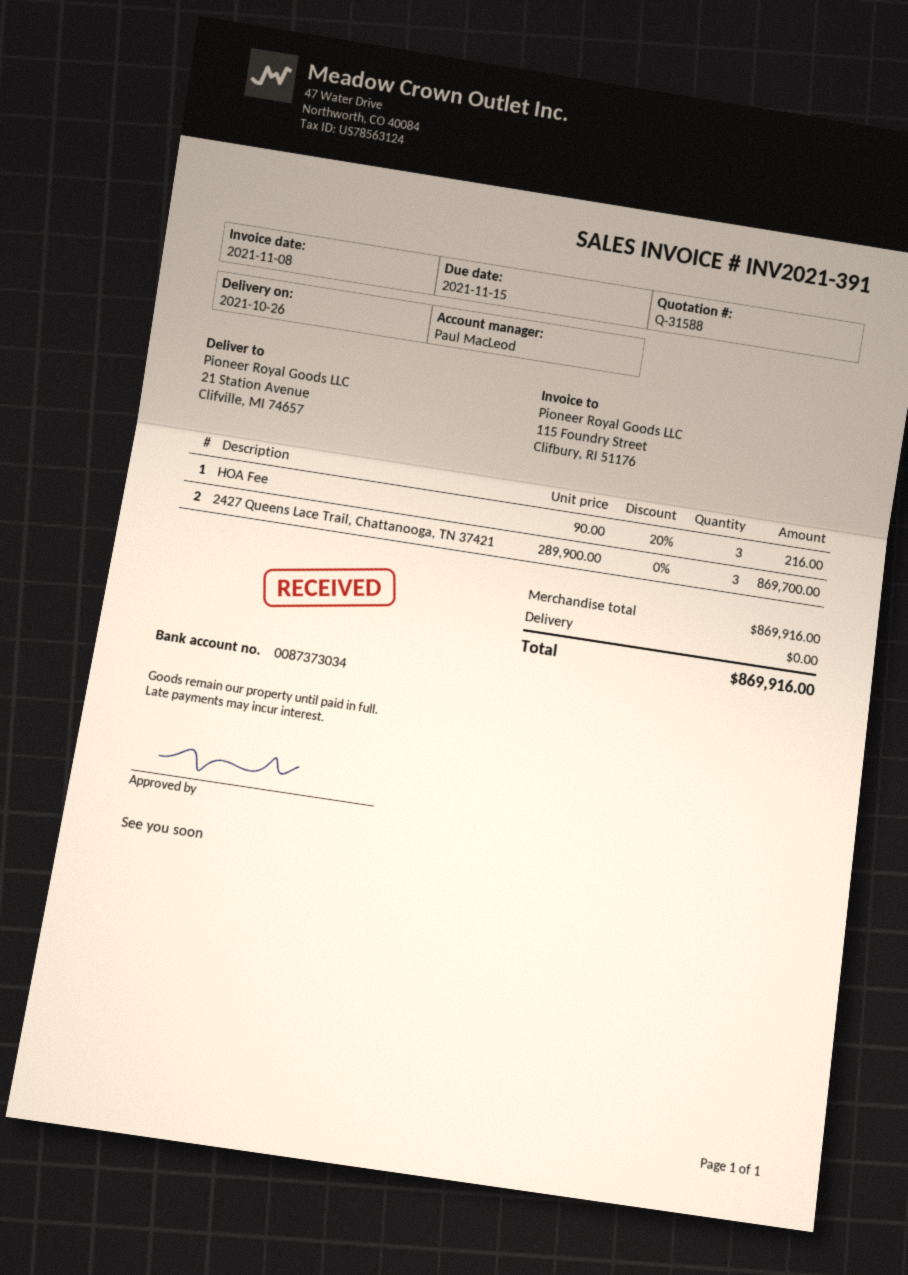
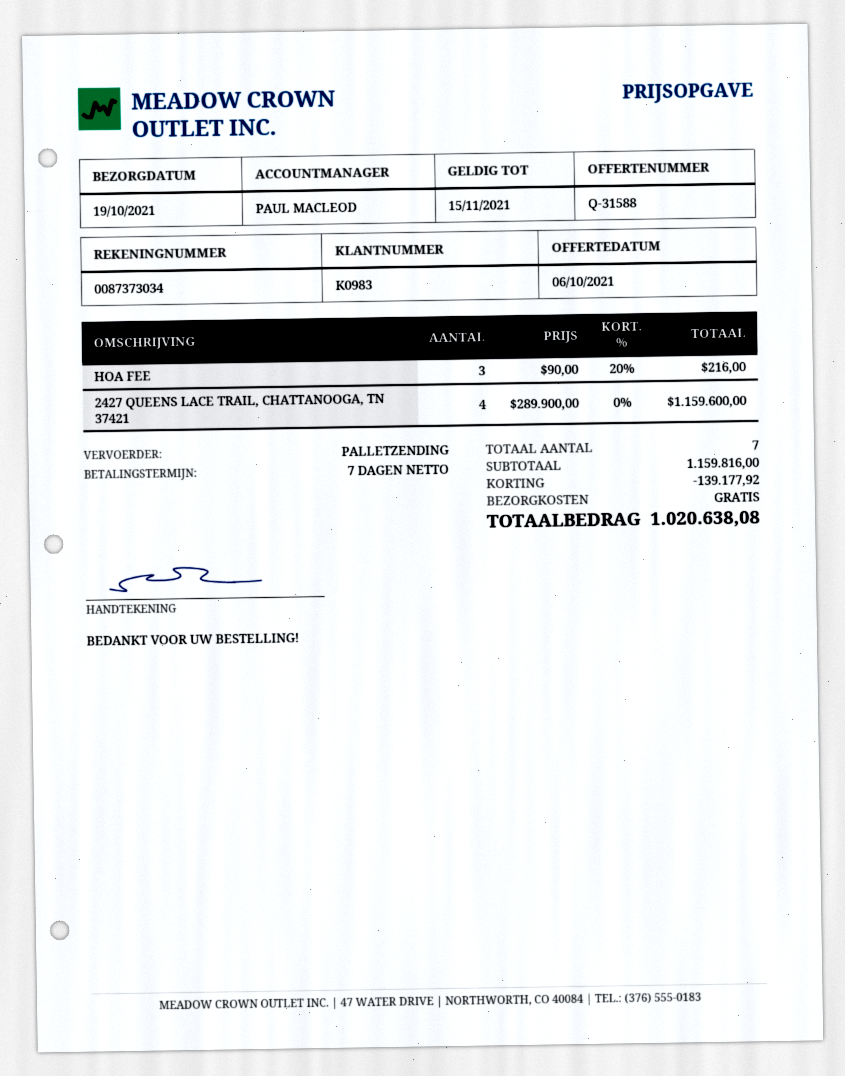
delivery date: 2021-10-26 -> 2021-10-19
2427 Queens Lace Trail, Chattanooga, TN 37421: 3 x 289900.00 = 869700.00 -> 4 x 289900.00 = 1159600.00
subtotal: 869916.00 -> 1159816.00
discount: none -> 139177.92
total: 869916.00 -> 1020638.08

